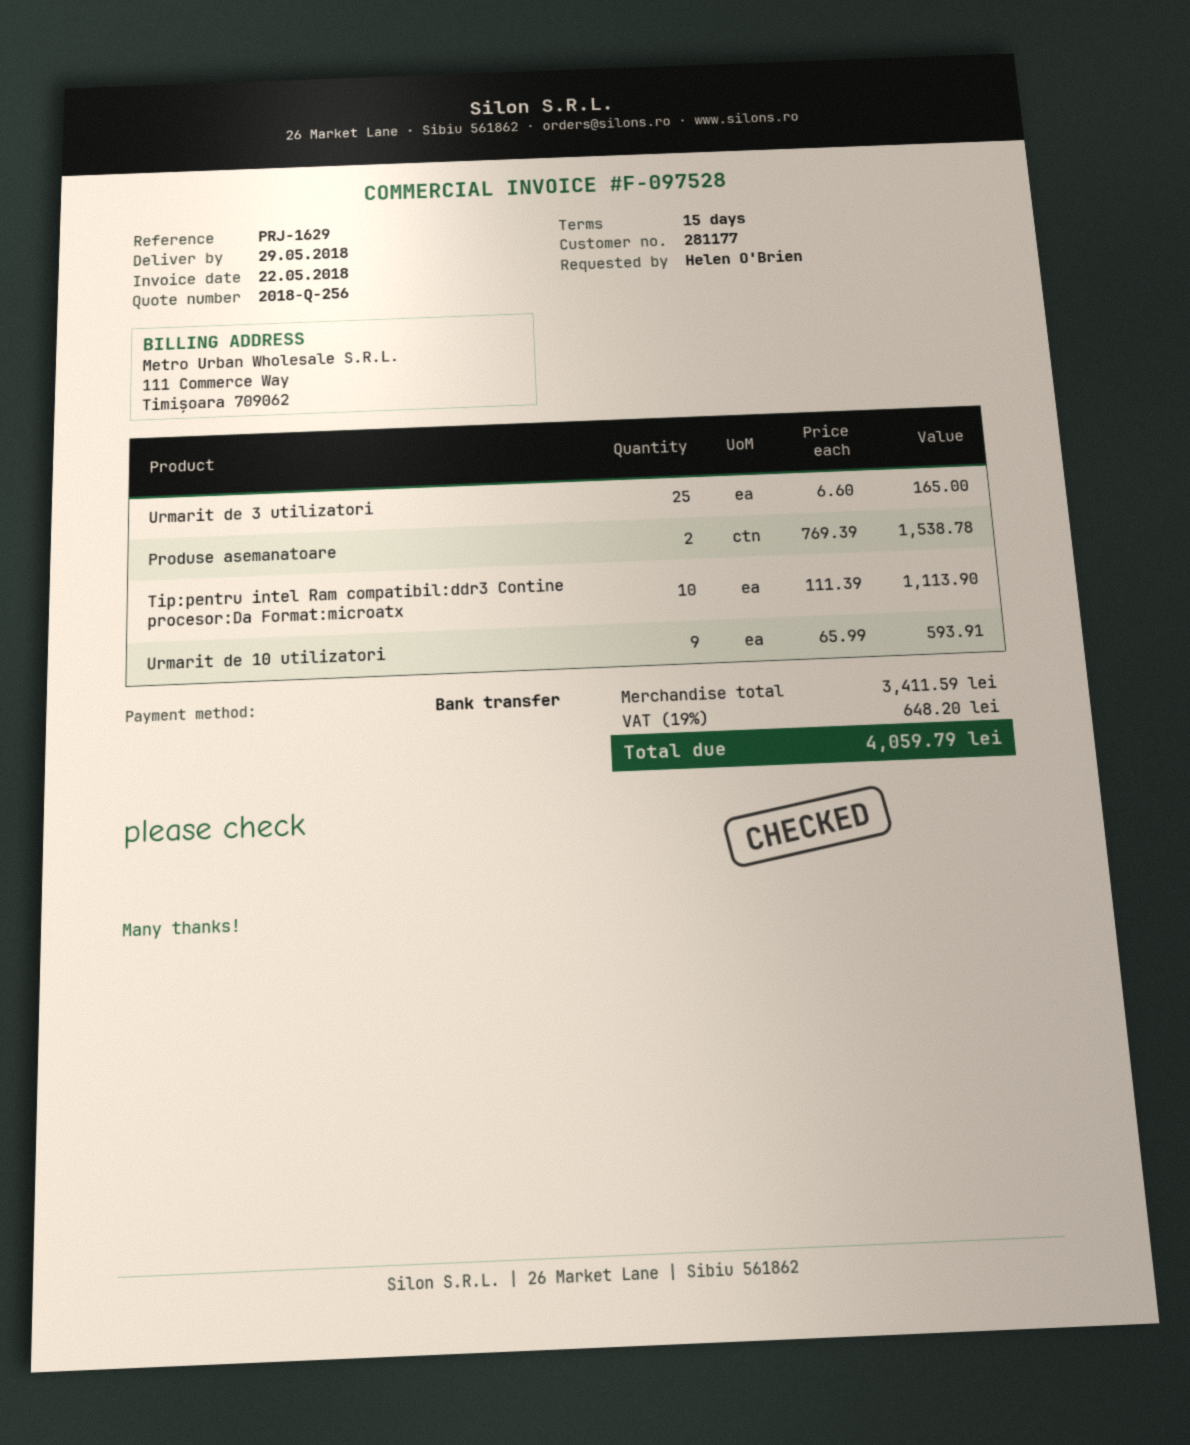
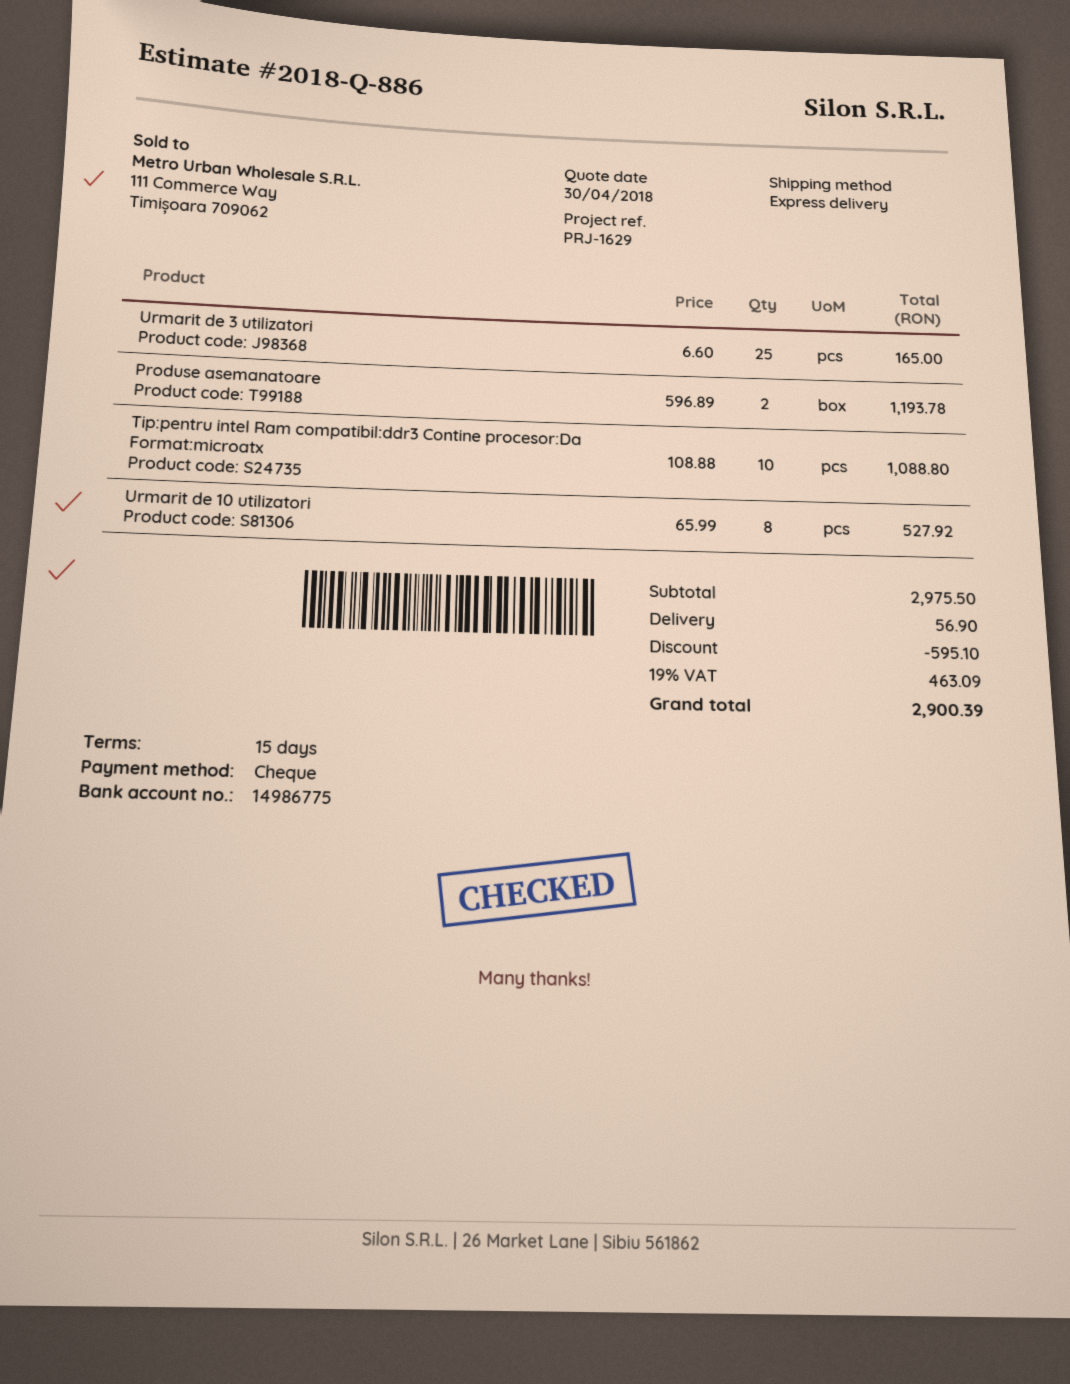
quote number: 2018-Q-256 -> 2018-Q-886
payment method: bank transfer -> cheque
Produse asemanatoare: 2 x 769.39 = 1538.78 -> 2 x 596.89 = 1193.78
Tip:pentru intel Ram compatibil:ddr3 Contine procesor:Da Format:microatx: 10 x 111.39 = 1113.90 -> 10 x 108.88 = 1088.80
Urmarit de 10 utilizatori: 9 x 65.99 = 593.91 -> 8 x 65.99 = 527.92
subtotal: 3411.59 -> 2975.50
discount: none -> 595.10
shipping: none -> 56.90
tax: 19% = 648.20 -> 19% = 463.09
total: 4059.79 -> 2900.39

